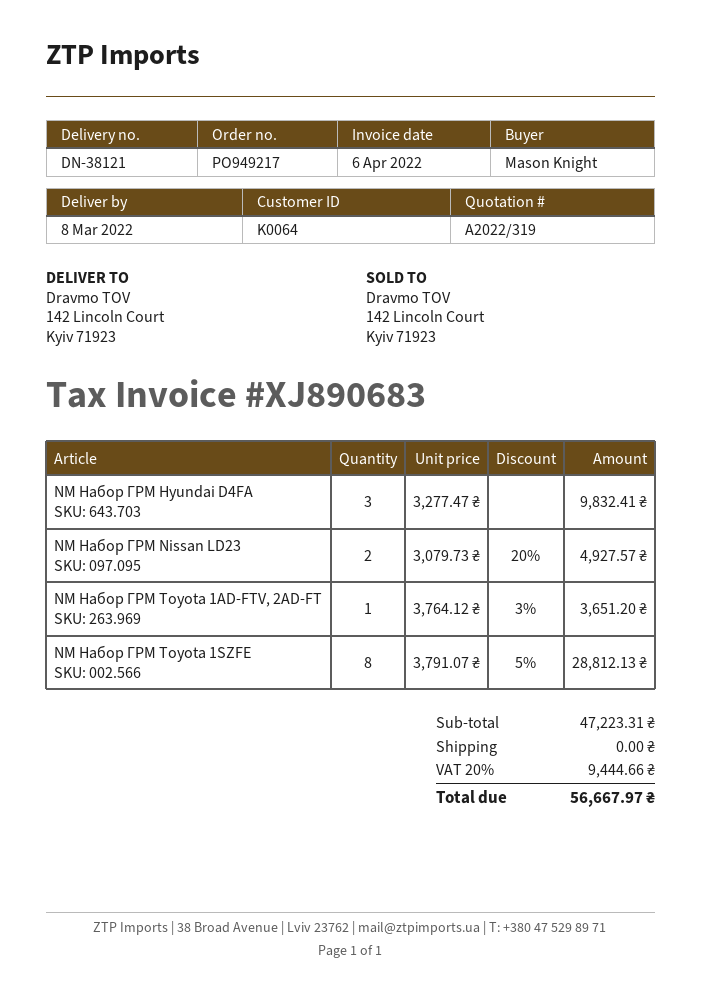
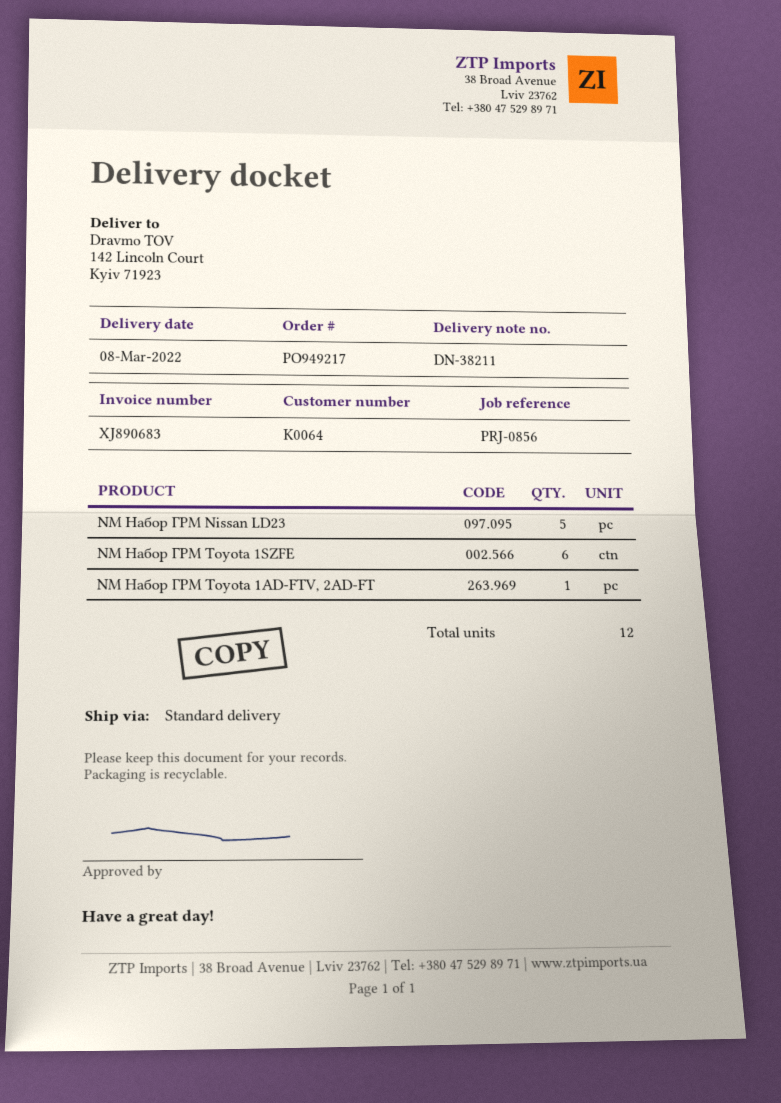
delivery note number: DN-38121 -> DN-38211
NM Набор ГРМ Hyundai D4FA: 3 -> none
NM Набор ГРМ Nissan LD23: 2 -> 5
NM Набор ГРМ Toyota 1SZFE: 8 -> 6

